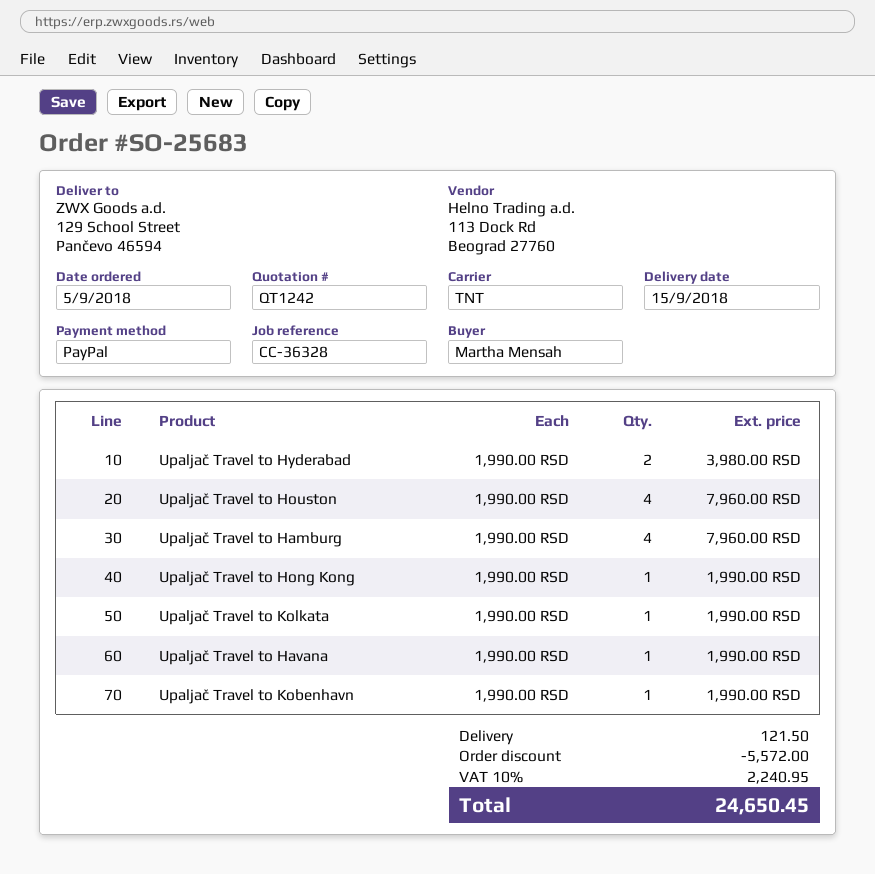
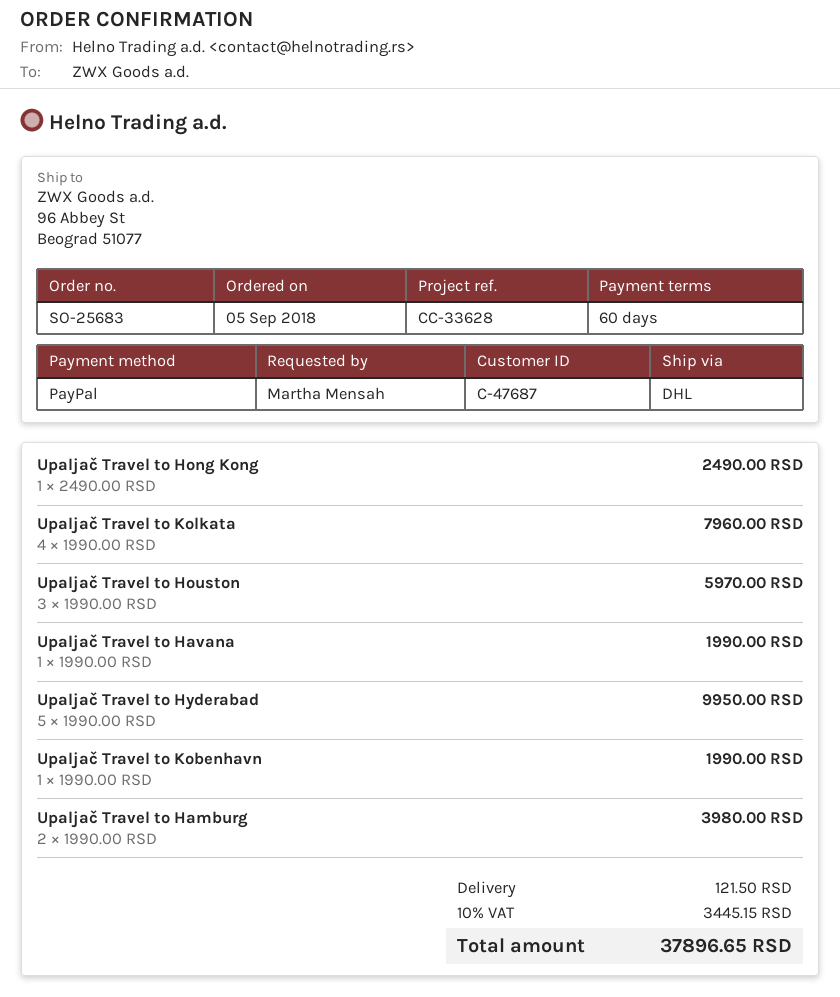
reference: CC-36328 -> CC-33628
shipping method: TNT -> DHL
ship to: 129 School Street, Pančevo 46594 -> 96 Abbey St, Beograd 51077
Upaljač Travel to Hyderabad: 2 x 1990.00 = 3980.00 -> 5 x 1990.00 = 9950.00
Upaljač Travel to Houston: 4 x 1990.00 = 7960.00 -> 3 x 1990.00 = 5970.00
Upaljač Travel to Hamburg: 4 x 1990.00 = 7960.00 -> 2 x 1990.00 = 3980.00
Upaljač Travel to Hong Kong: 1 x 1990.00 = 1990.00 -> 1 x 2490.00 = 2490.00
Upaljač Travel to Kolkata: 1 x 1990.00 = 1990.00 -> 4 x 1990.00 = 7960.00
discount: 5572.00 -> none
tax: 10% = 2240.95 -> 10% = 3445.15
total: 24650.45 -> 37896.65

